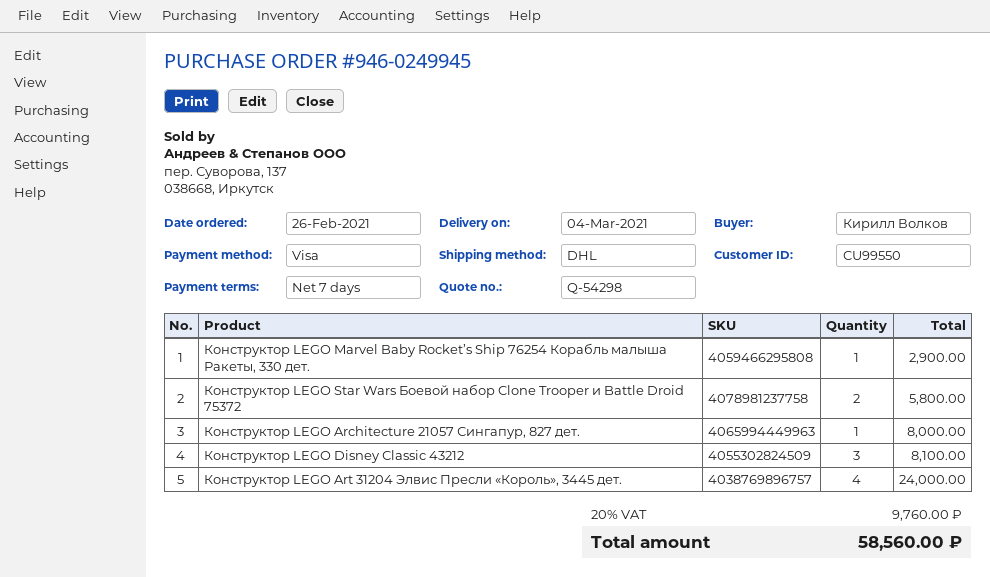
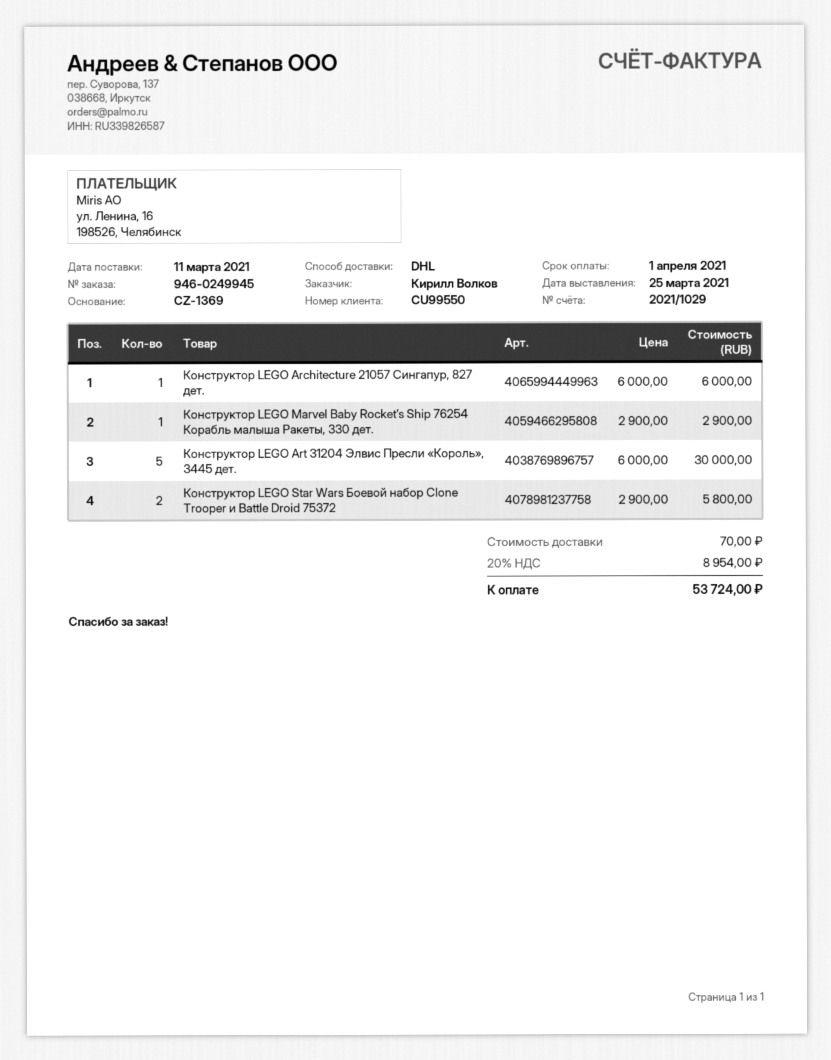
delivery date: 2021-03-04 -> 2021-03-11
Конструктор LEGO Architecture 21057 Сингапур, 827 дет.: 1 for 8000.00 -> 1 for 6000.00
Конструктор LEGO Disney Сlassic 43212: 3 for 8100.00 -> none
Конструктор LEGO Art 31204 Элвис Пресли «Король», 3445 дет.: 4 for 24000.00 -> 5 for 30000.00
shipping: none -> 70.00
tax: 20% = 9760.00 -> 20% = 8954.00
total: 58560.00 -> 53724.00

